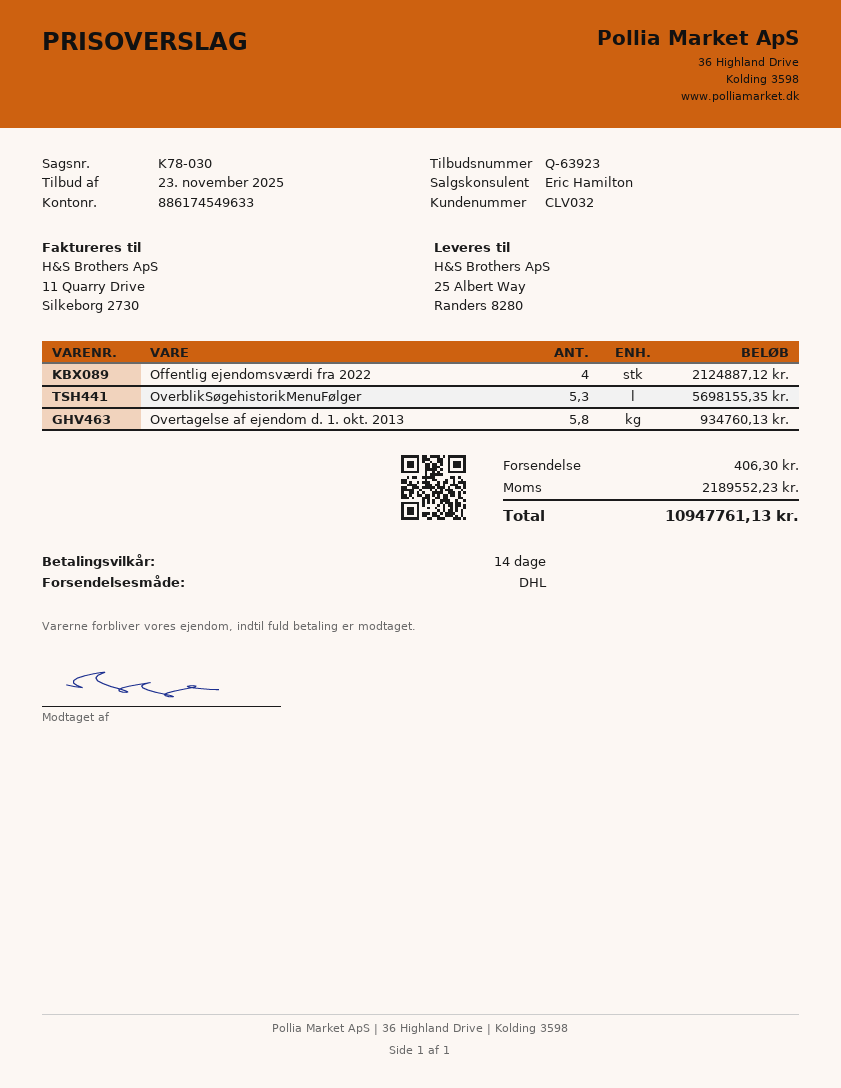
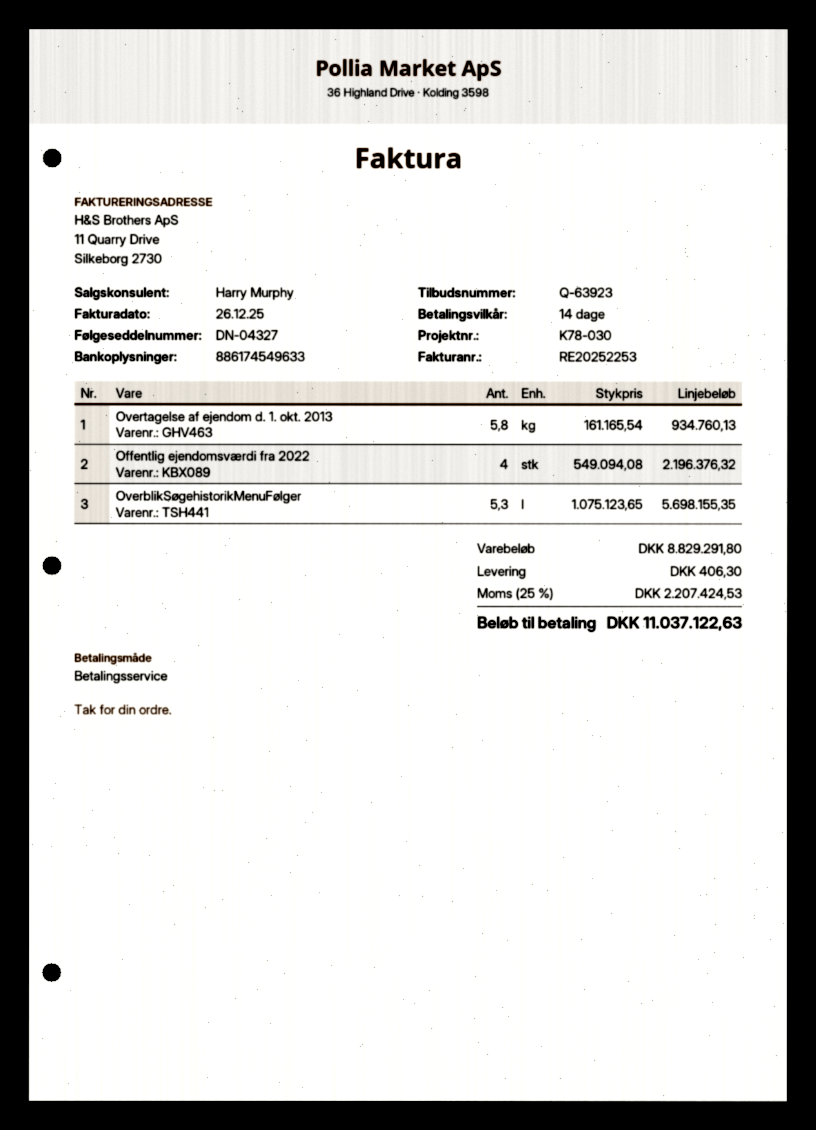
sales rep: Eric Hamilton -> Harry Murphy
Offentlig ejendomsværdi fra 2022: 4 for 2124887.12 -> 4 for 2196376.32
tax: 2189552.23 -> 2207424.53
total: 10947761.13 -> 11037122.63

